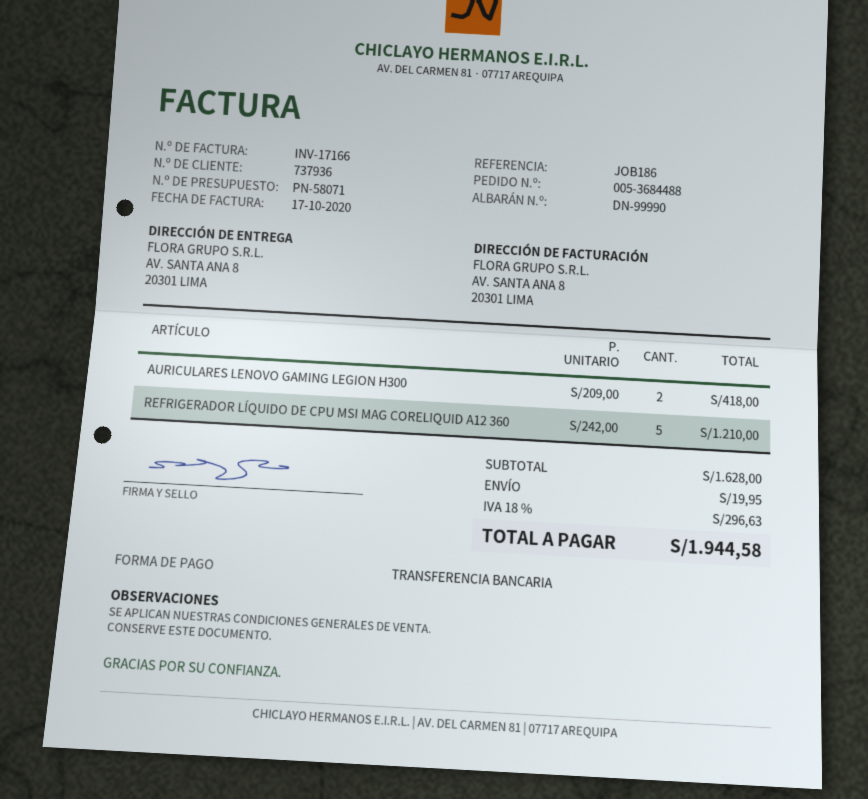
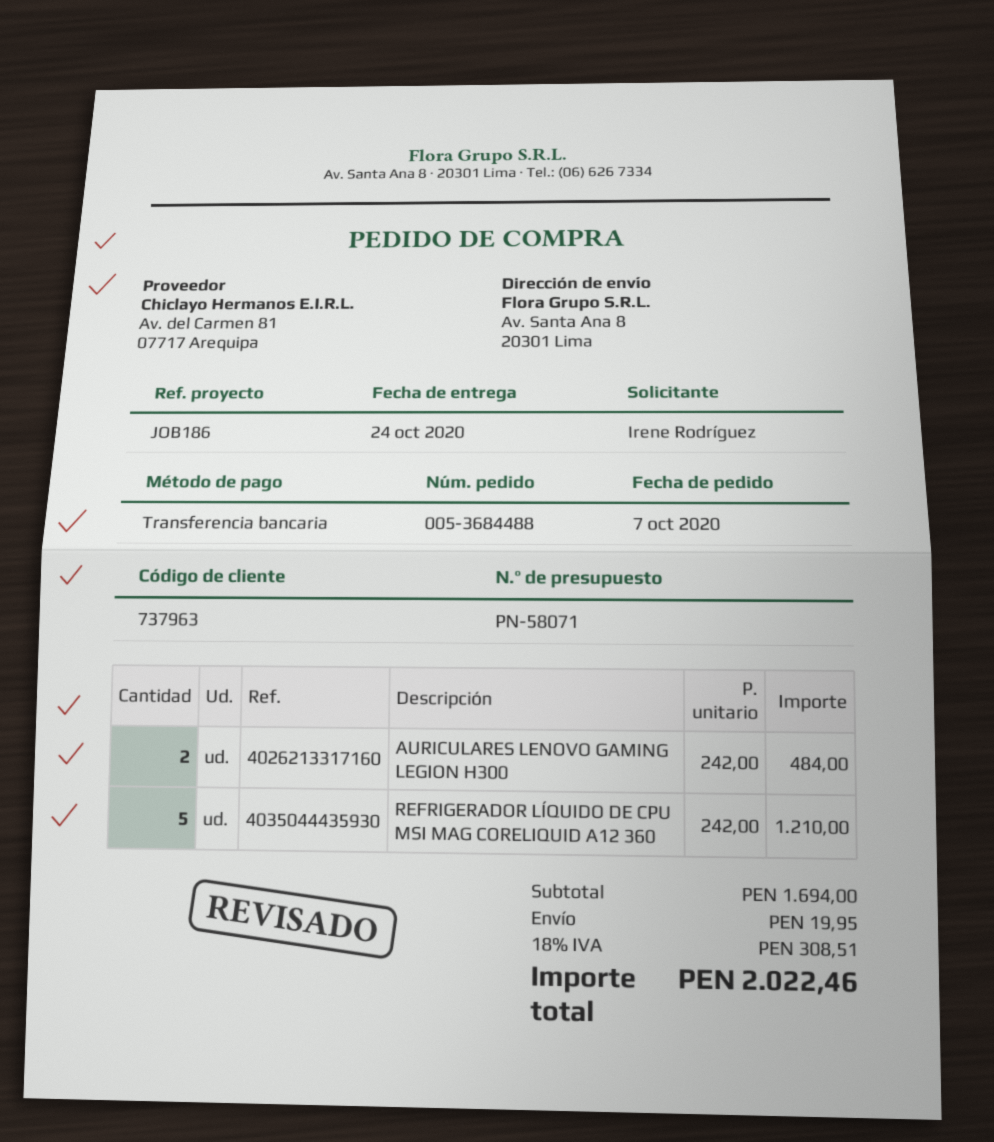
customer number: 737936 -> 737963
AURICULARES LENOVO GAMING LEGION H300: 2 x 209.00 = 418.00 -> 2 x 242.00 = 484.00
subtotal: 1628.00 -> 1694.00
tax: 18% = 296.63 -> 18% = 308.51
total: 1944.58 -> 2022.46

